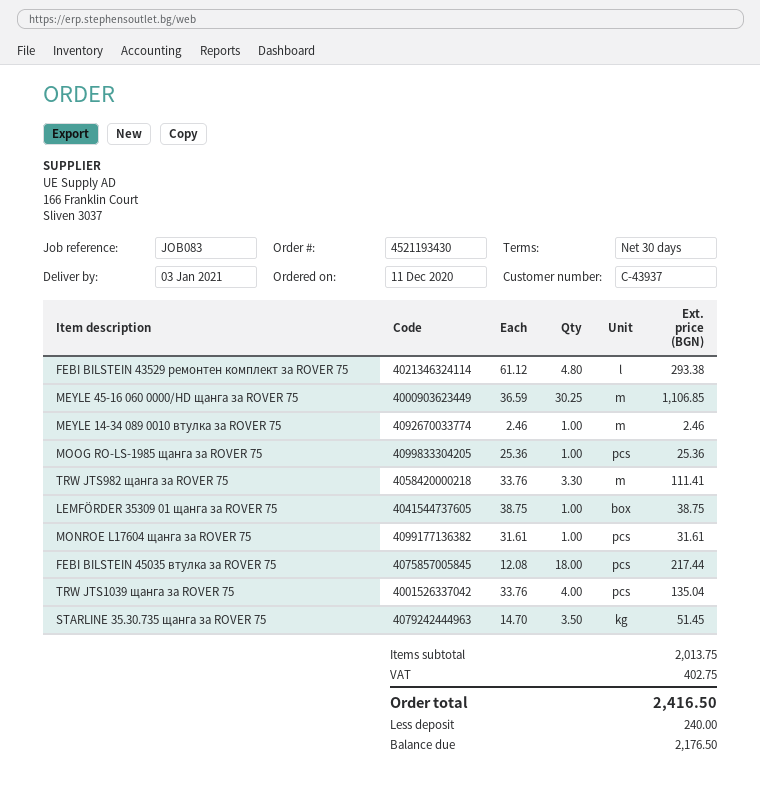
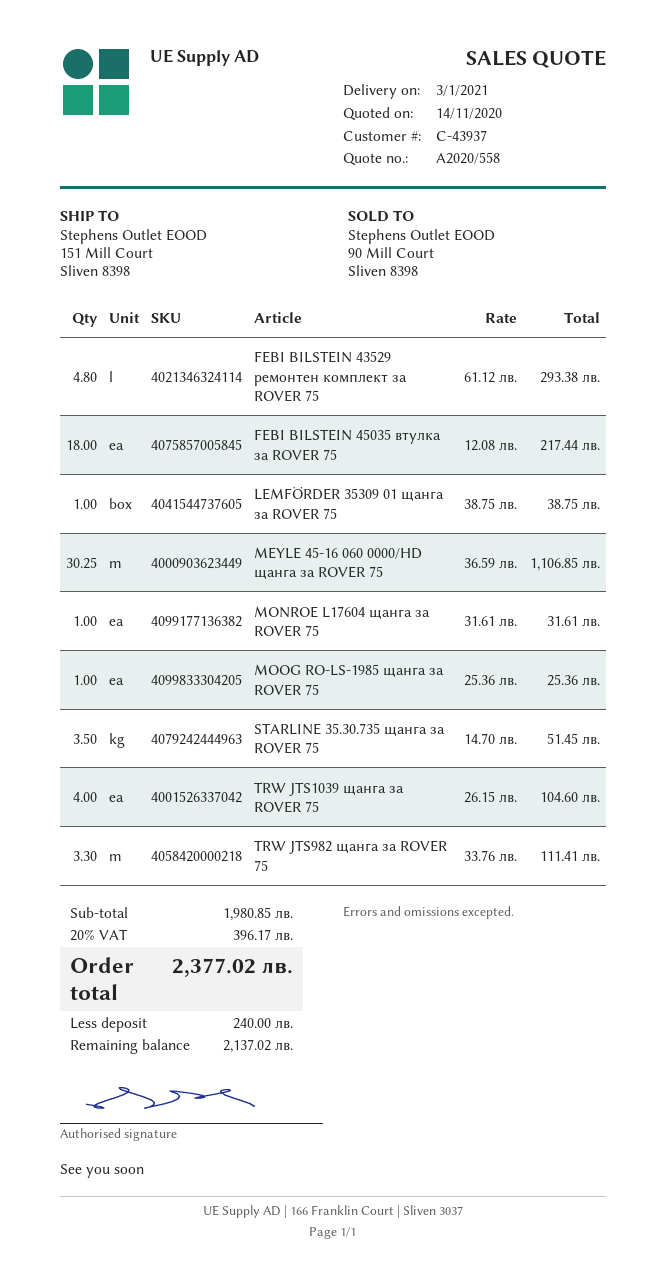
MEYLE 14-34 089 0010 втулка за ROVER 75: 1 x 2.46 = 2.46 -> none
TRW JTS1039 щанга за ROVER 75: 4 x 33.76 = 135.04 -> 4 x 26.15 = 104.60
subtotal: 2013.75 -> 1980.85
tax: 402.75 -> 396.17
total: 2416.50 -> 2377.02
balance: 2176.50 -> 2137.02

